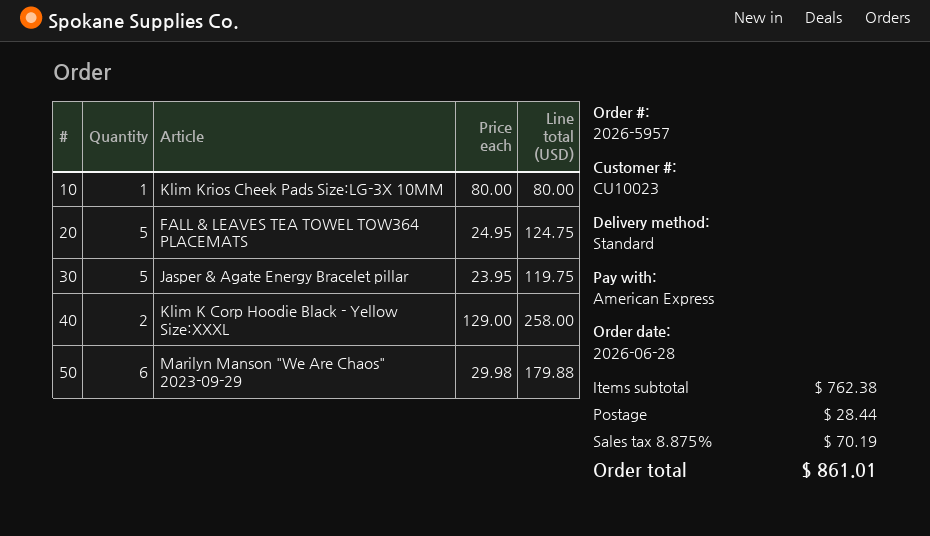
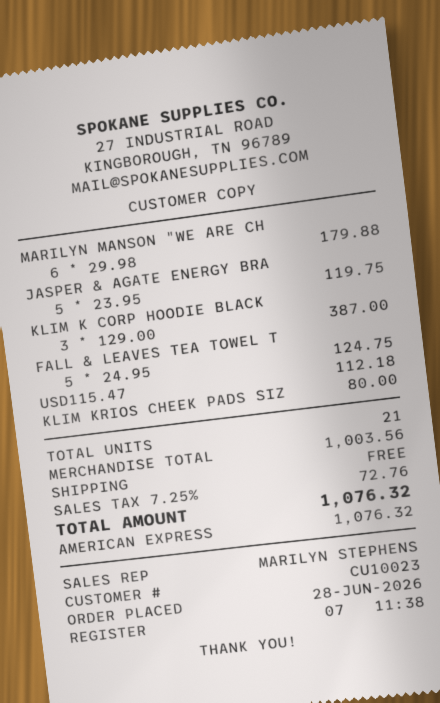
Klim K Corp Hoodie Black - Yellow Size:XXXL: 2 x 129.00 = 258.00 -> 3 x 129.00 = 387.00
USD115.47: none -> 1 x 112.18 = 112.18
subtotal: 762.38 -> 1003.56
shipping: 28.44 -> 0.00
tax: 8.875% = 70.19 -> 7.25% = 72.76
total: 861.01 -> 1076.32

